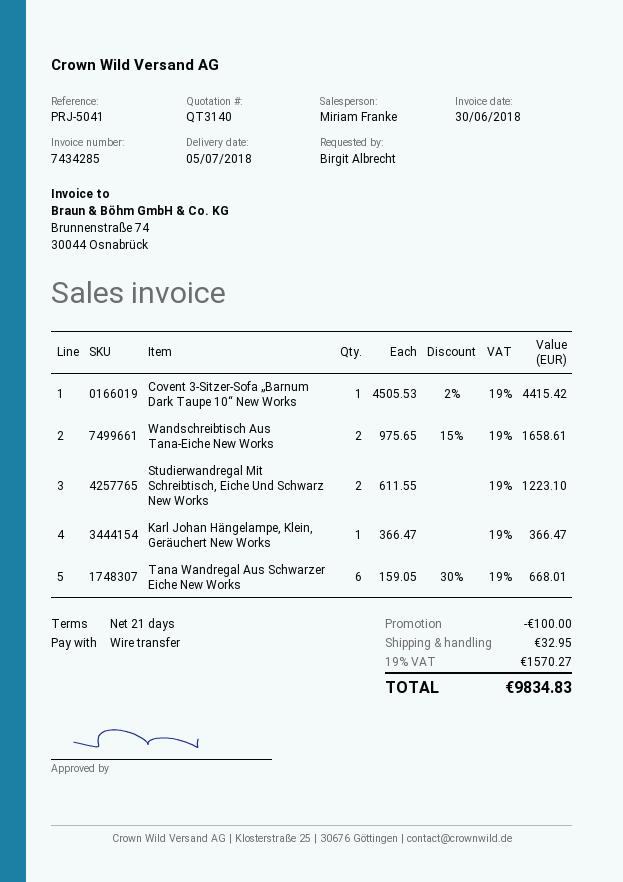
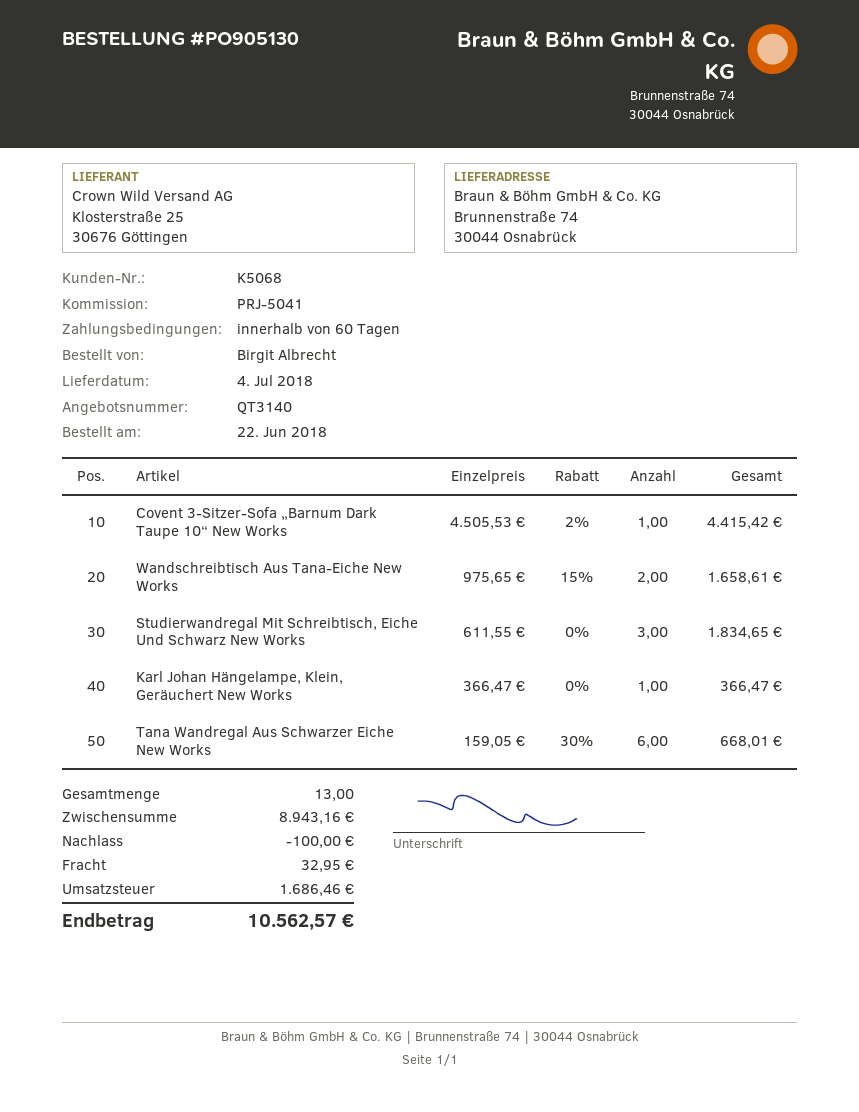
delivery date: 2018-07-05 -> 2018-07-04
payment terms: 21 days -> 60 days
Studierwandregal Mit Schreibtisch, Eiche Und Schwarz New Works: 2 x 611.55 = 1223.10 -> 3 x 611.55 = 1834.65
tax: 1570.27 -> 1686.46
total: 9834.83 -> 10562.57

